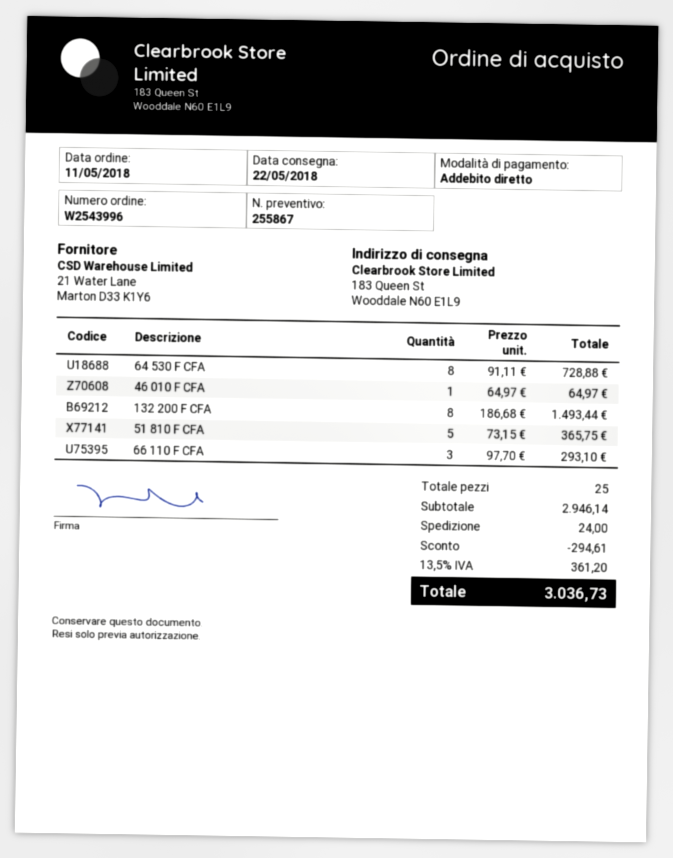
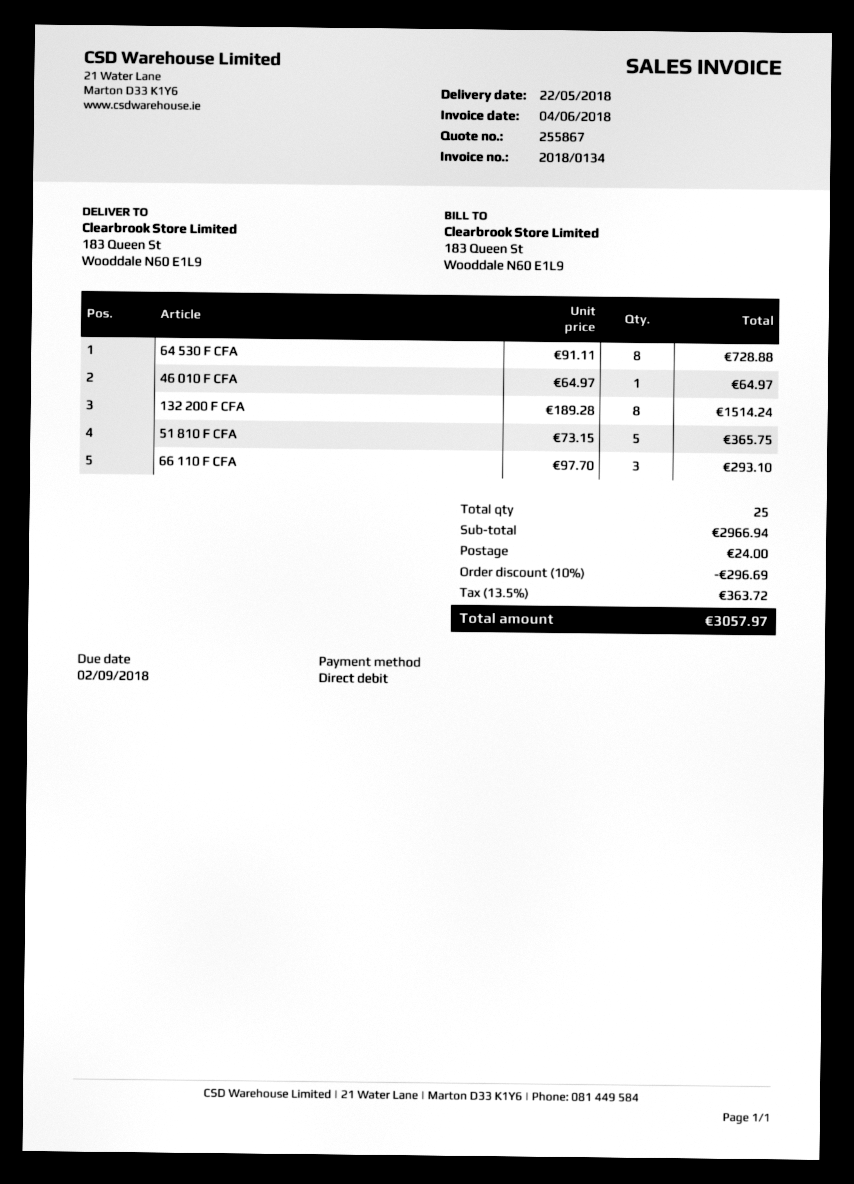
132 200 F CFA: 8 x 186.68 = 1493.44 -> 8 x 189.28 = 1514.24
subtotal: 2946.14 -> 2966.94
discount: 294.61 -> 296.69
tax: 13.5% = 361.20 -> 13.5% = 363.72
total: 3036.73 -> 3057.97

